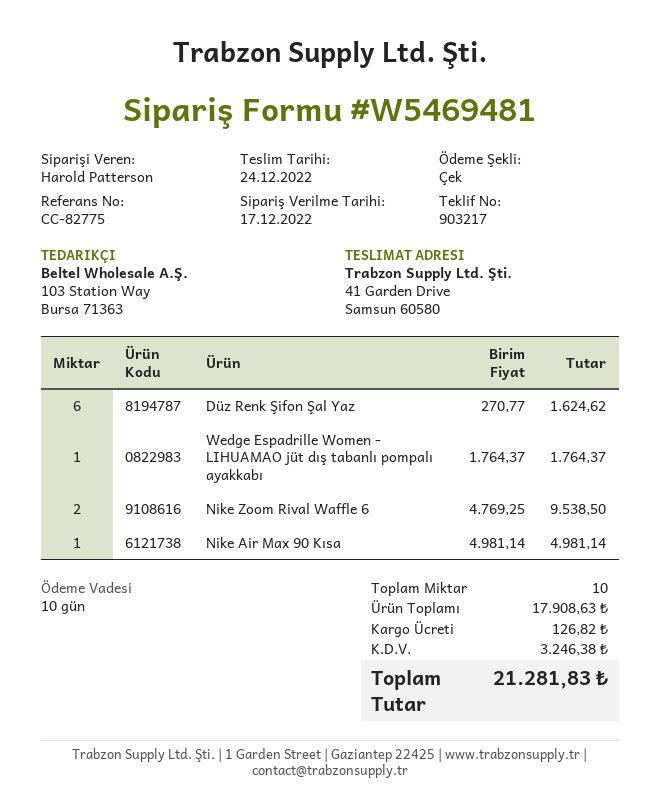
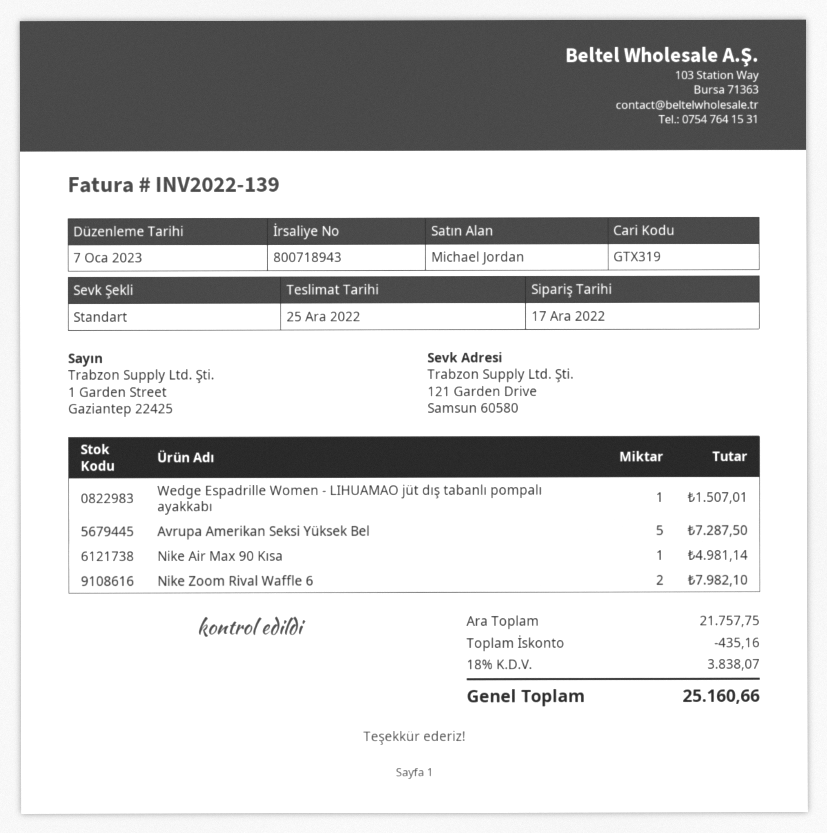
delivery date: 2022-12-24 -> 2022-12-25
ordered by: Harold Patterson -> Michael Jordan
ship to: 41 Garden Drive, Samsun 60580 -> 121 Garden Drive, Samsun 60580
Düz Renk Şifon Şal Yaz: 6 for 1624.62 -> none
Wedge Espadrille Women - LIHUAMAO jüt dış tabanlı pompalı ayakkabı: 1 for 1764.37 -> 1 for 1507.01
Nike Zoom Rival Waffle 6: 2 for 9538.50 -> 2 for 7982.10
Avrupa Amerikan Seksi Yüksek Bel: none -> 5 for 7287.50
subtotal: 17908.63 -> 21757.75
discount: none -> 435.16
shipping: 126.82 -> none
tax: 3246.38 -> 3838.07
total: 21281.83 -> 25160.66

